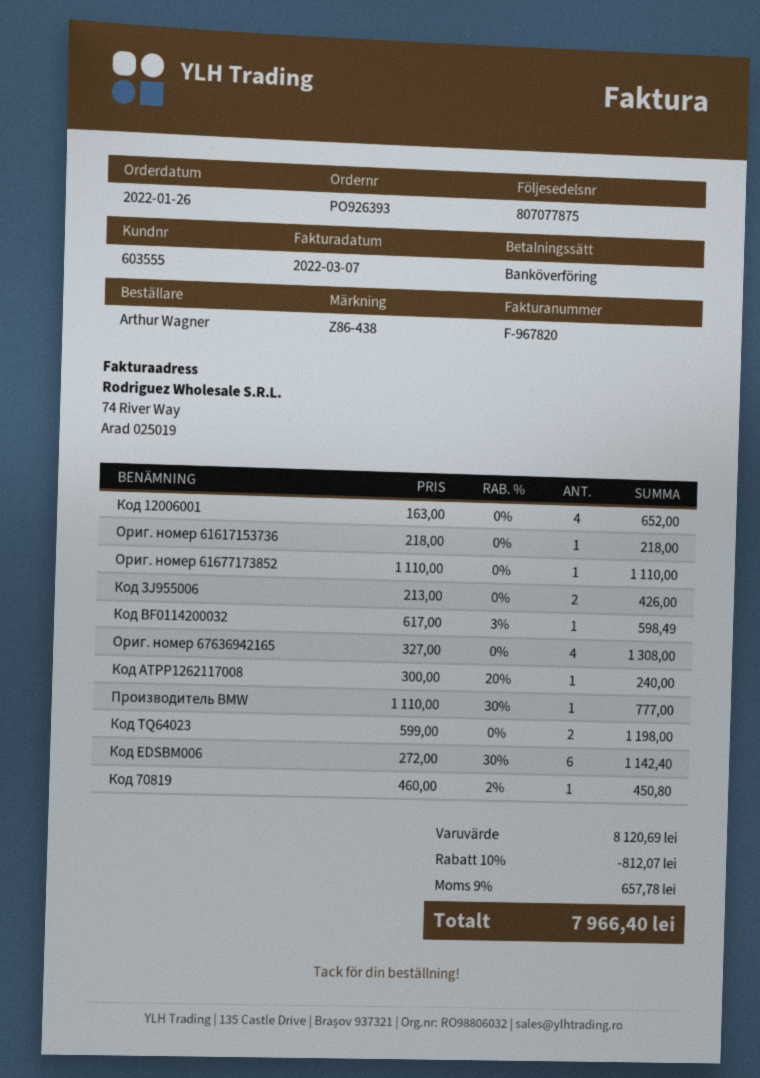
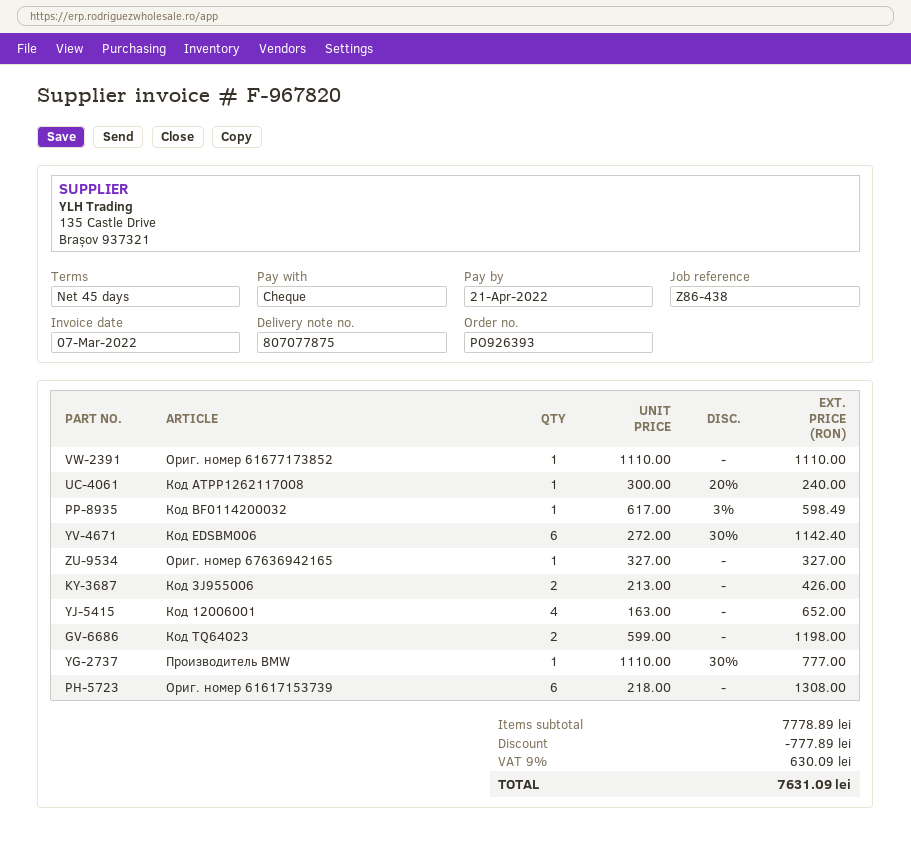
payment method: bank transfer -> cheque
Ориг. номер 61617153736: 1 x 218.00 = 218.00 -> none
Ориг. номер 67636942165: 4 x 327.00 = 1308.00 -> 1 x 327.00 = 327.00
Код 70819: 1 x 460.00 - 2% = 450.80 -> none
Ориг. номер 61617153739: none -> 6 x 218.00 = 1308.00
subtotal: 8120.69 -> 7778.89
discount: 812.07 -> 777.89
tax: 9% = 657.78 -> 9% = 630.09
total: 7966.40 -> 7631.09

